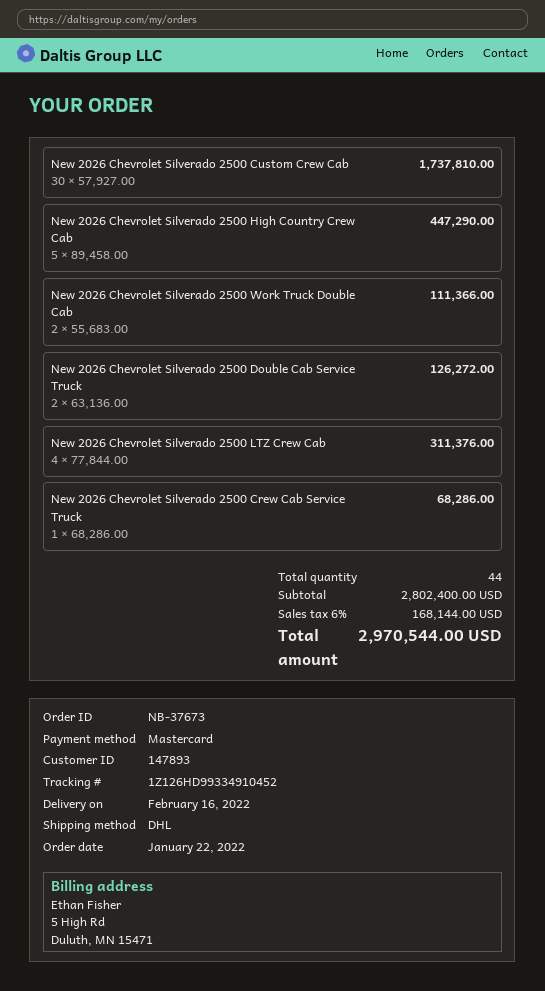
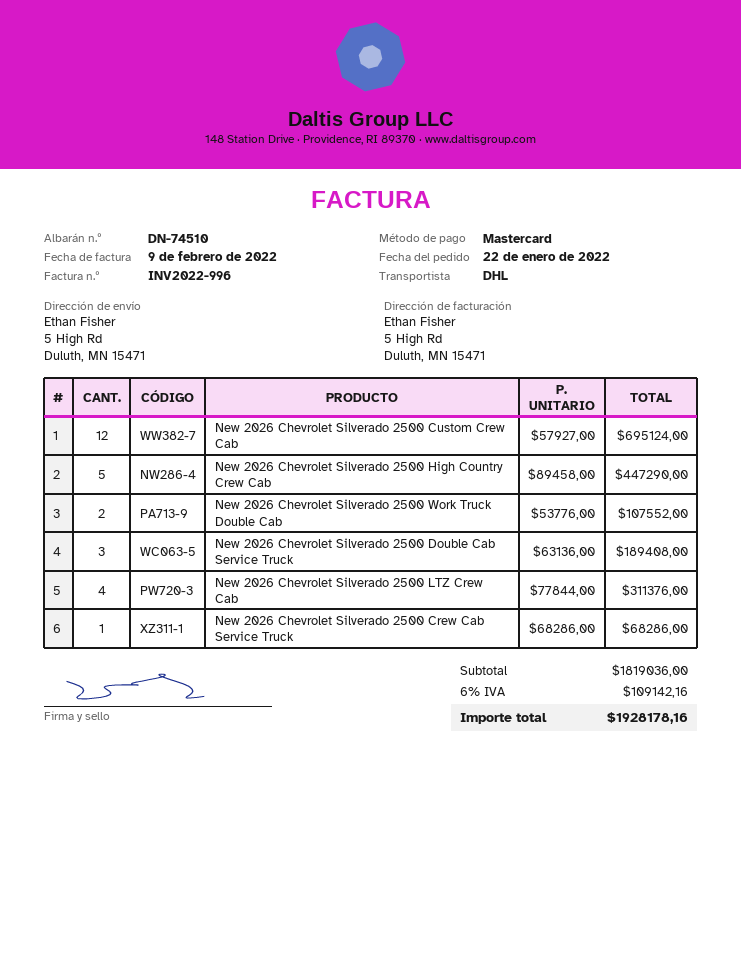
New 2026 Chevrolet Silverado 2500 Custom Crew Cab: 30 x 57927.00 = 1737810.00 -> 12 x 57927.00 = 695124.00
New 2026 Chevrolet Silverado 2500 Work Truck Double Cab: 2 x 55683.00 = 111366.00 -> 2 x 53776.00 = 107552.00
New 2026 Chevrolet Silverado 2500 Double Cab Service Truck: 2 x 63136.00 = 126272.00 -> 3 x 63136.00 = 189408.00
subtotal: 2802400.00 -> 1819036.00
tax: 6% = 168144.00 -> 6% = 109142.16
total: 2970544.00 -> 1928178.16

